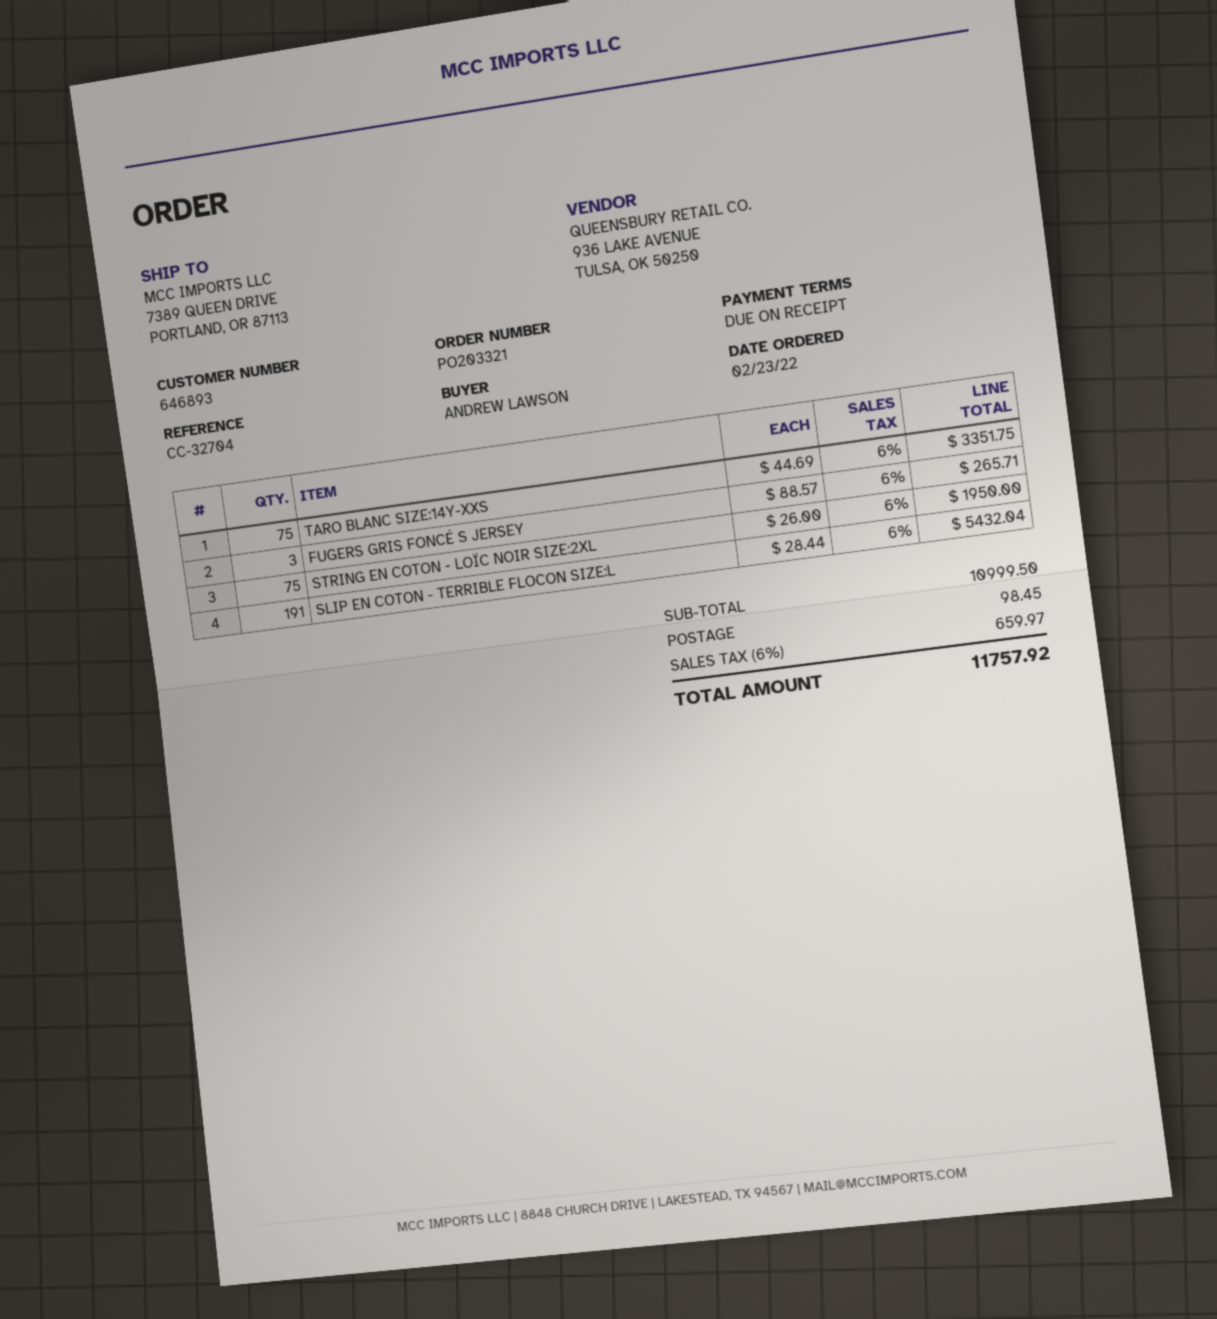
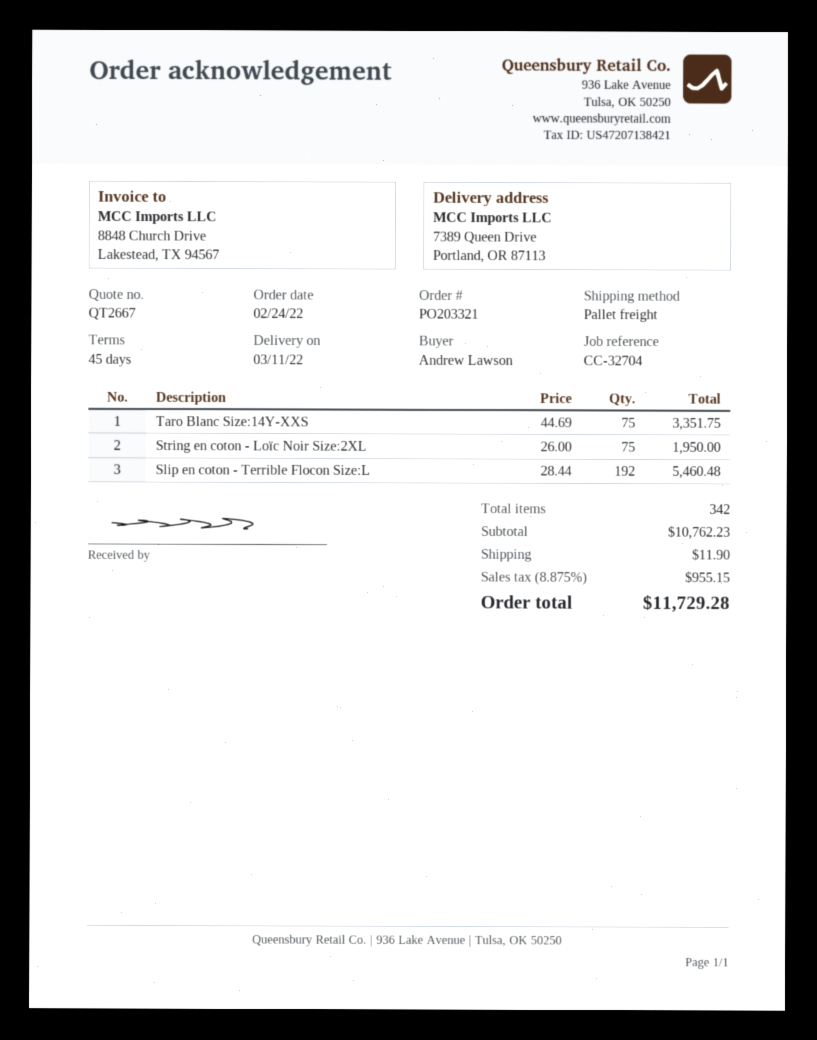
order date: 2022-02-23 -> 2022-02-24
payment terms: on receipt -> 45 days
FUGERS GRIS FONCÉ S JERSEY: 3 x 88.57 = 265.71 -> none
SLIP EN COTON - TERRIBLE FLOCON SIZE:L: 191 x 28.44 = 5432.04 -> 192 x 28.44 = 5460.48
subtotal: 10999.50 -> 10762.23
shipping: 98.45 -> 11.90
tax: 6% = 659.97 -> 8.875% = 955.15
total: 11757.92 -> 11729.28

